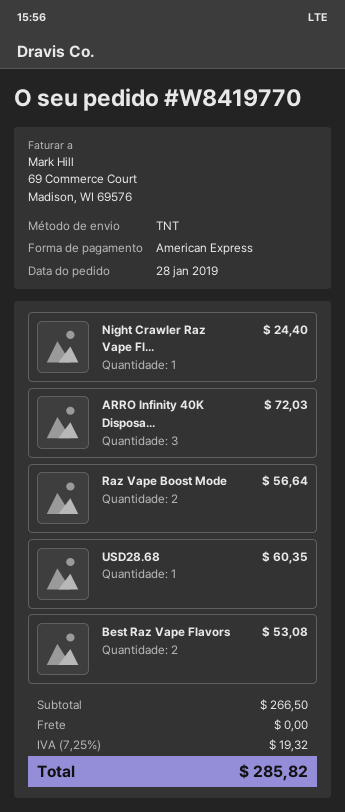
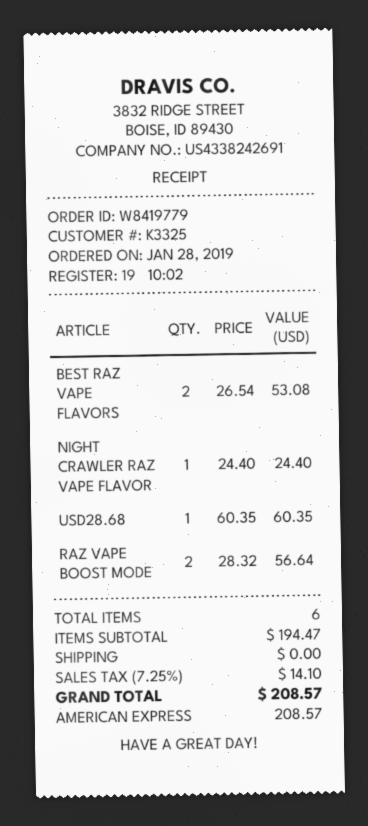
order number: W8419770 -> W8419779
ARRO Infinity 40K Disposa...: 3 for 72.03 -> none
subtotal: 266.50 -> 194.47
tax: 7.25% = 19.32 -> 7.25% = 14.10
total: 285.82 -> 208.57

